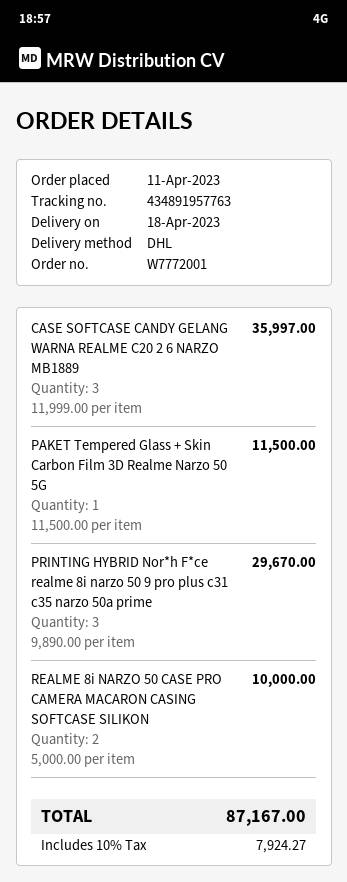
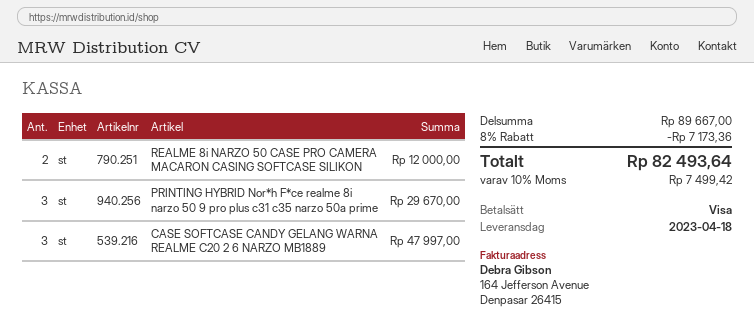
CASE SOFTCASE CANDY GELANG WARNA REALME C20 2 6 NARZO MB1889: 3 for 35997.00 -> 3 for 47997.00
PAKET Tempered Glass + Skin Carbon Film 3D Realme Narzo 50 5G: 1 for 11500.00 -> none
REALME 8i NARZO 50 CASE PRO CAMERA MACARON CASING SOFTCASE SILIKON: 2 for 10000.00 -> 2 for 12000.00
discount: none -> 8% = 7173.36
tax: 10% = 7924.27 -> 10% = 7499.42
total: 87167.00 -> 82493.64

